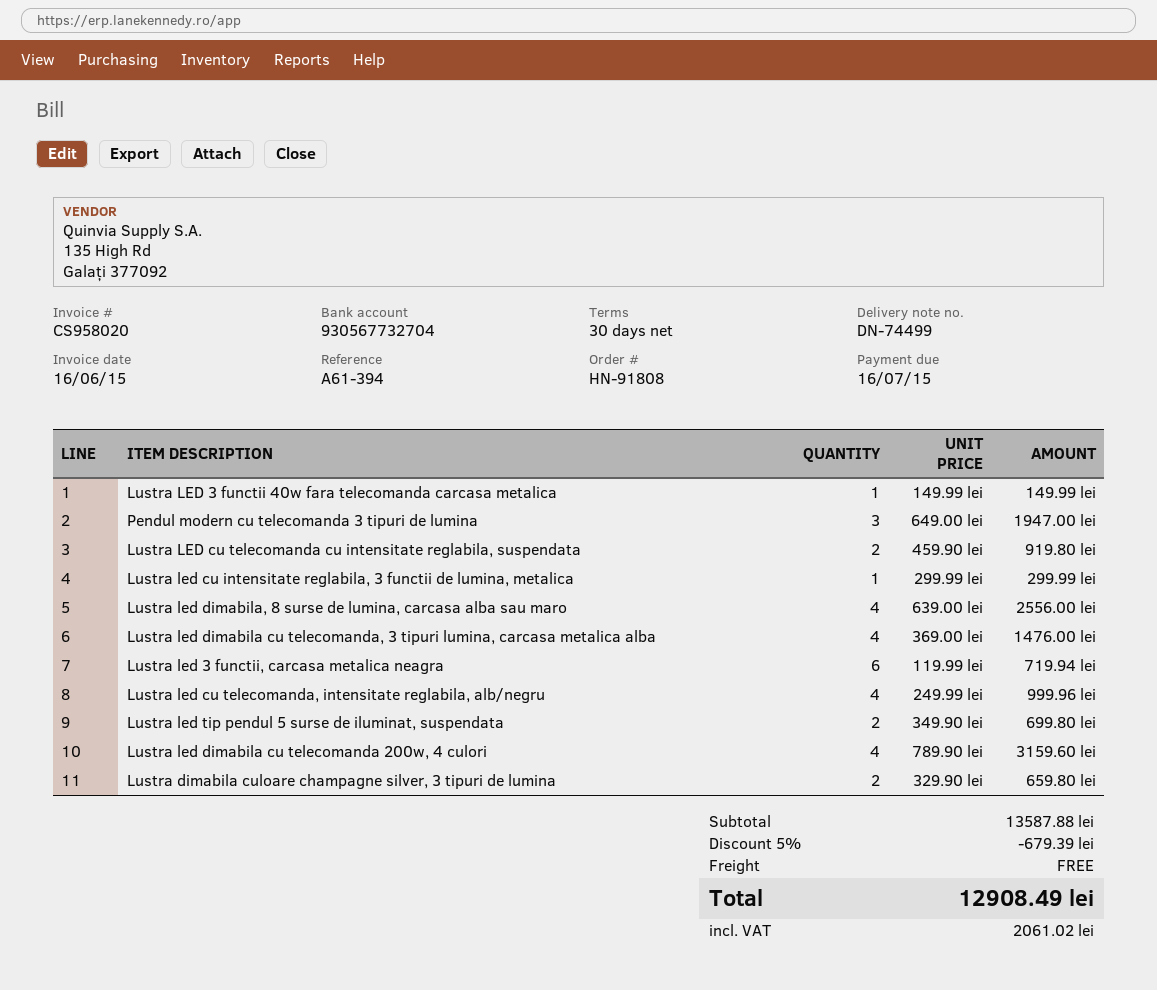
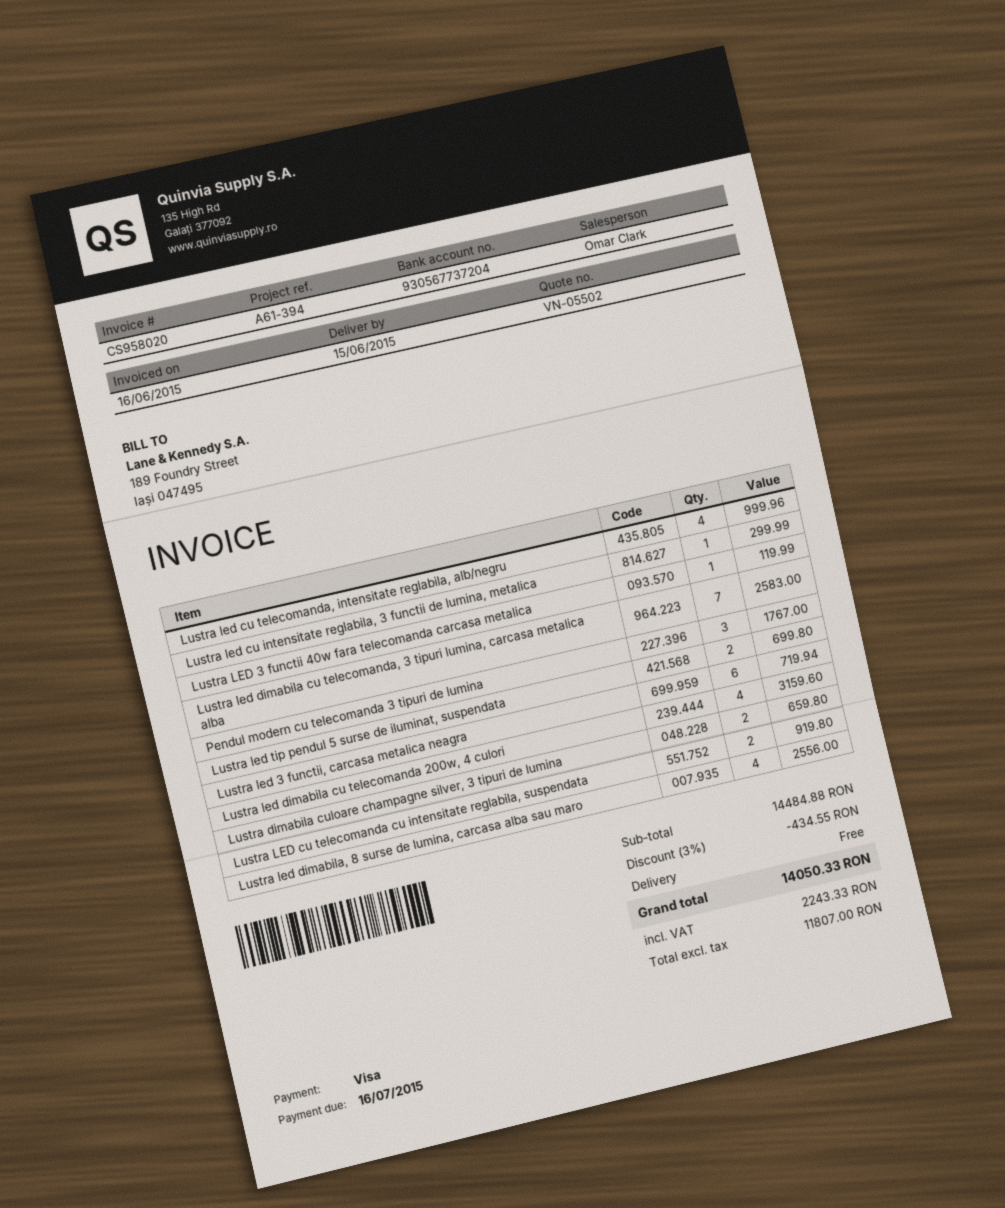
bank account: 930567732704 -> 930567737204
Lustra LED 3 functii 40w fara telecomanda carcasa metalica: 1 for 149.99 -> 1 for 119.99
Pendul modern cu telecomanda 3 tipuri de lumina: 3 for 1947.00 -> 3 for 1767.00
Lustra led dimabila cu telecomanda, 3 tipuri lumina, carcasa metalica alba: 4 for 1476.00 -> 7 for 2583.00
subtotal: 13587.88 -> 14484.88
discount: 5% = 679.39 -> 3% = 434.55
tax: 2061.02 -> 2243.33
total: 12908.49 -> 14050.33

